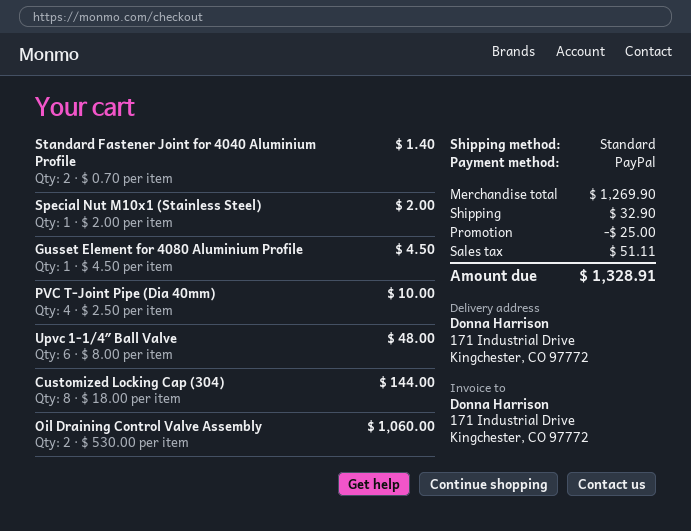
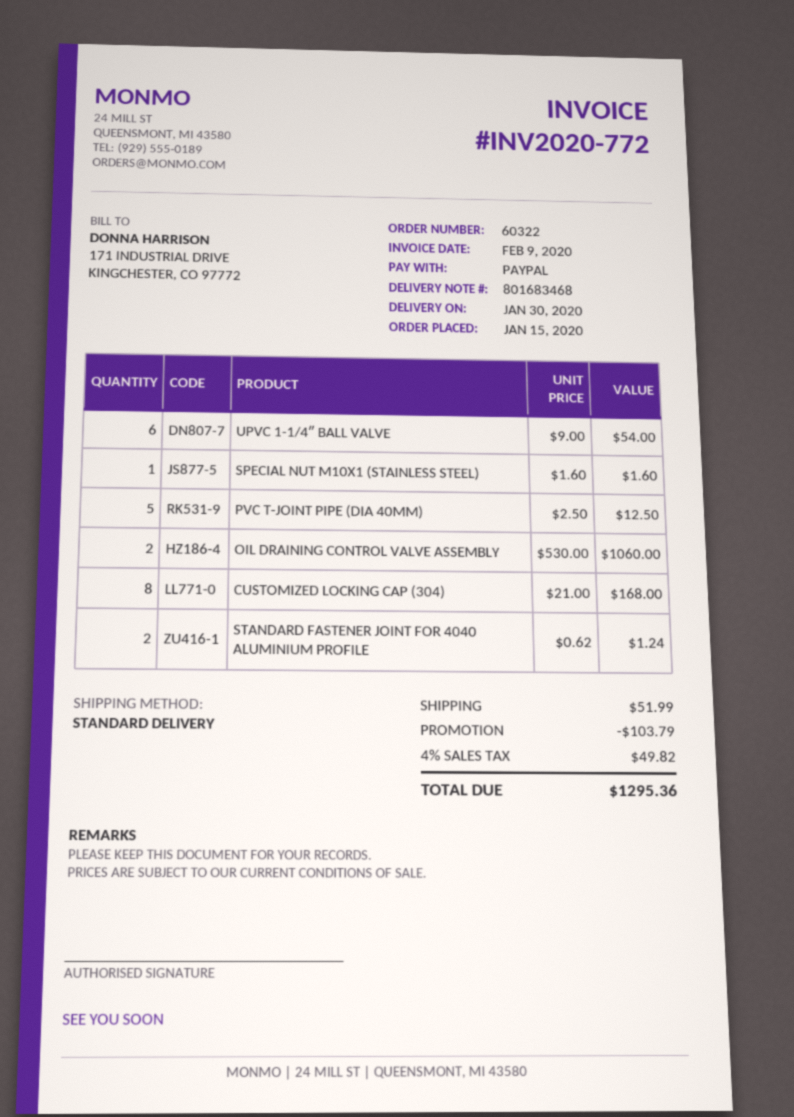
Standard Fastener Joint for 4040 Aluminium Profile: 2 x 0.70 = 1.40 -> 2 x 0.62 = 1.24
Special Nut M10x1 (Stainless Steel): 1 x 2.00 = 2.00 -> 1 x 1.60 = 1.60
Gusset Element for 4080 Aluminium Profile: 1 x 4.50 = 4.50 -> none
PVC T-Joint Pipe (Dia 40mm): 4 x 2.50 = 10.00 -> 5 x 2.50 = 12.50
Upvc 1-1/4″ Ball Valve: 6 x 8.00 = 48.00 -> 6 x 9.00 = 54.00
Customized Locking Cap (304): 8 x 18.00 = 144.00 -> 8 x 21.00 = 168.00
discount: 25.00 -> 103.79
shipping: 32.90 -> 51.99
tax: 51.11 -> 49.82
total: 1328.91 -> 1295.36

